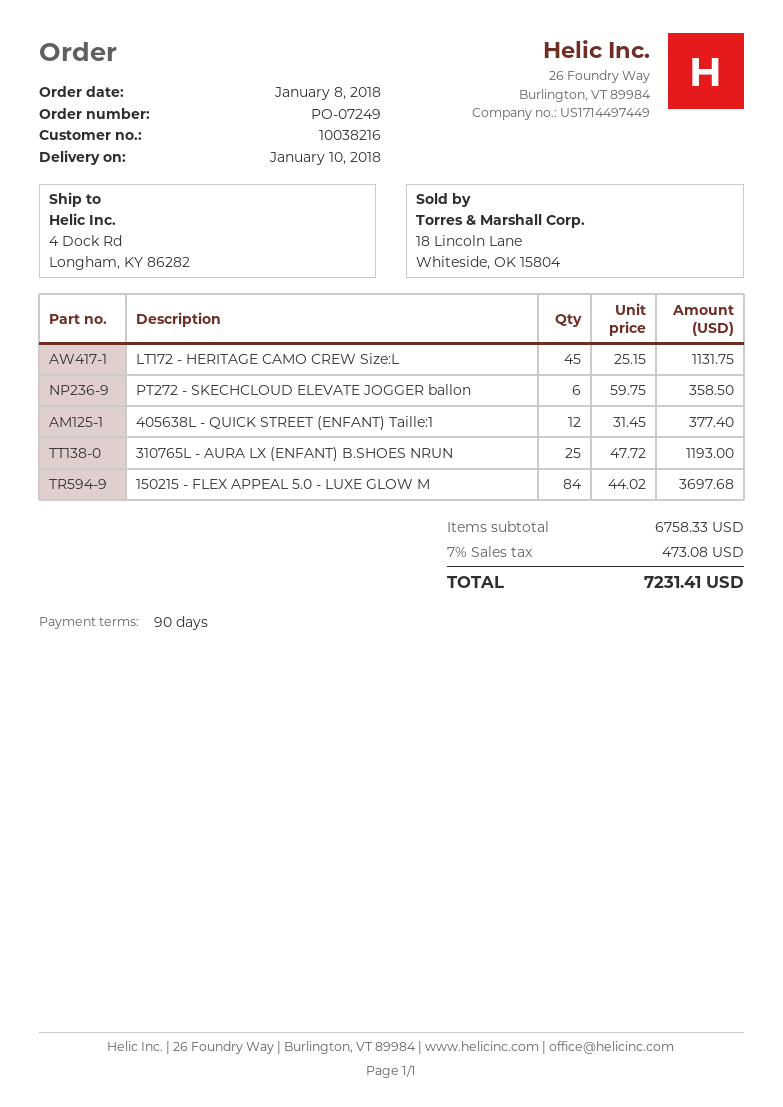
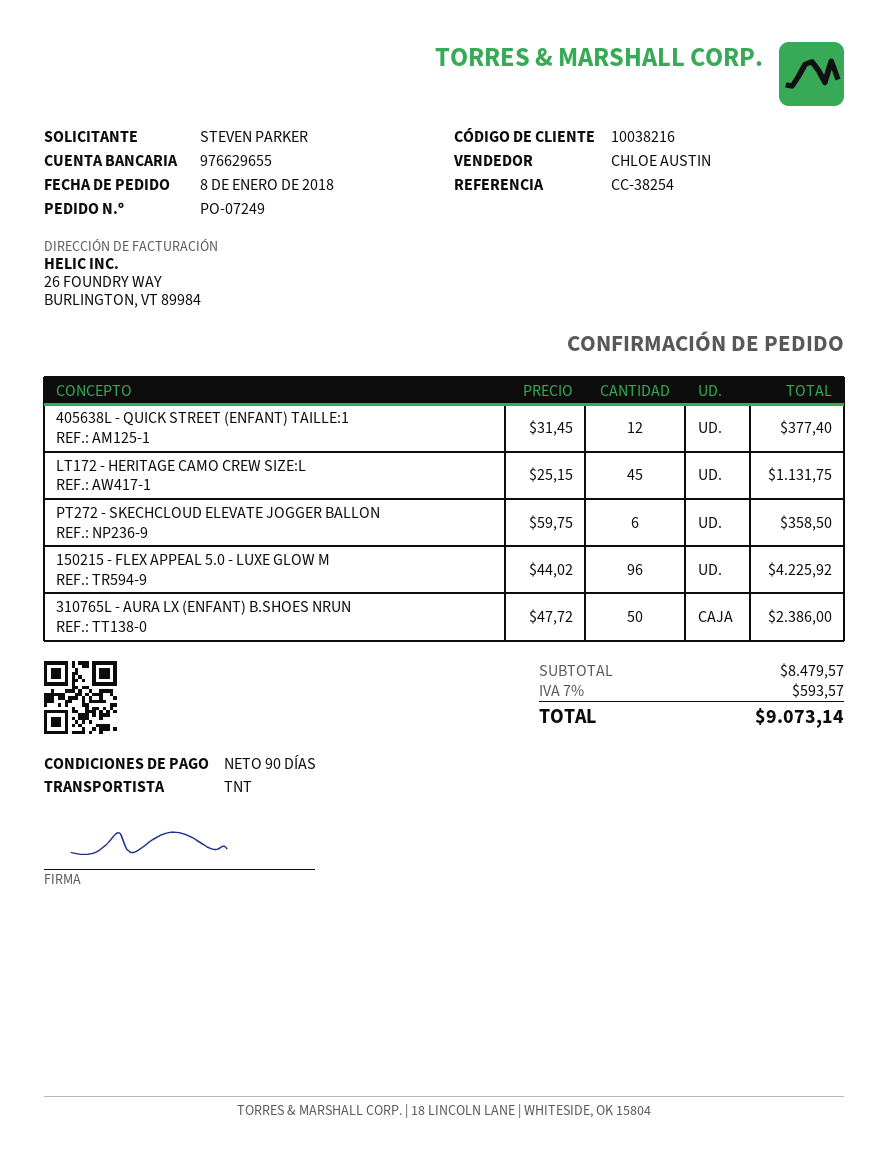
310765L - AURA LX (ENFANT) B.SHOES NRUN: 25 x 47.72 = 1193.00 -> 50 x 47.72 = 2386.00
150215 - FLEX APPEAL 5.0 - LUXE GLOW M: 84 x 44.02 = 3697.68 -> 96 x 44.02 = 4225.92
subtotal: 6758.33 -> 8479.57
tax: 7% = 473.08 -> 7% = 593.57
total: 7231.41 -> 9073.14

